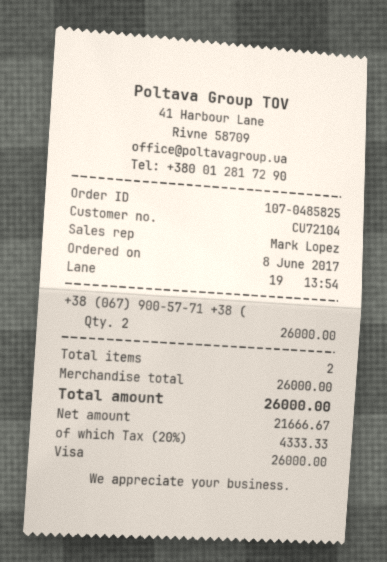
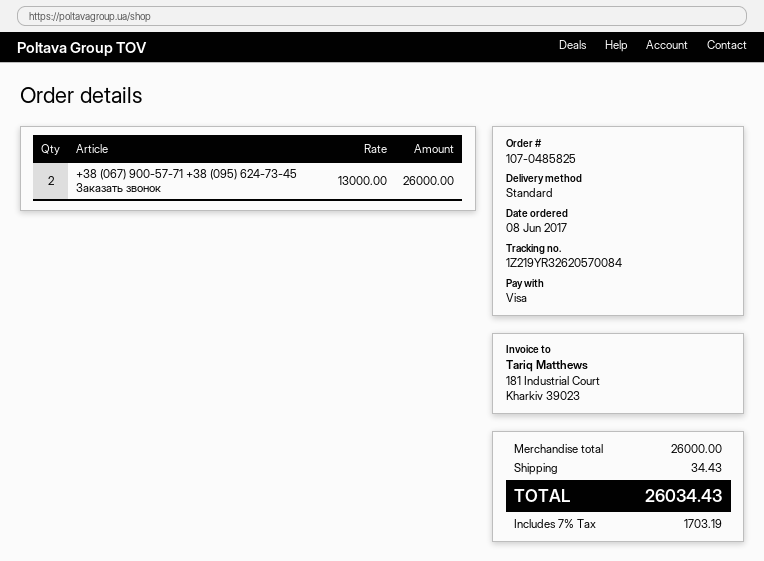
shipping: none -> 34.43
tax: 20% = 4333.33 -> 7% = 1703.19
total: 26000.00 -> 26034.43

